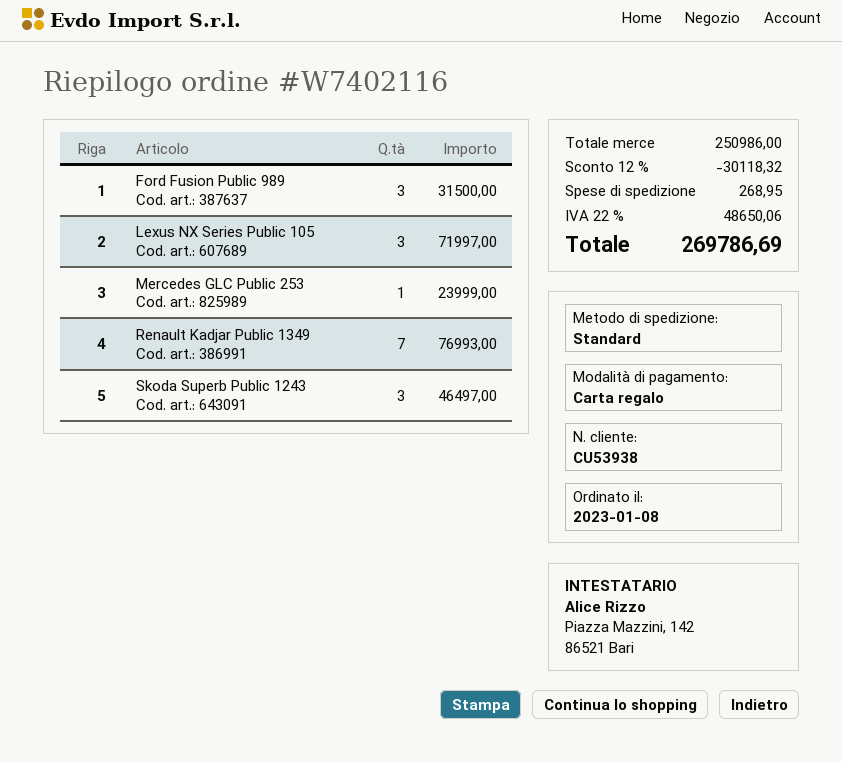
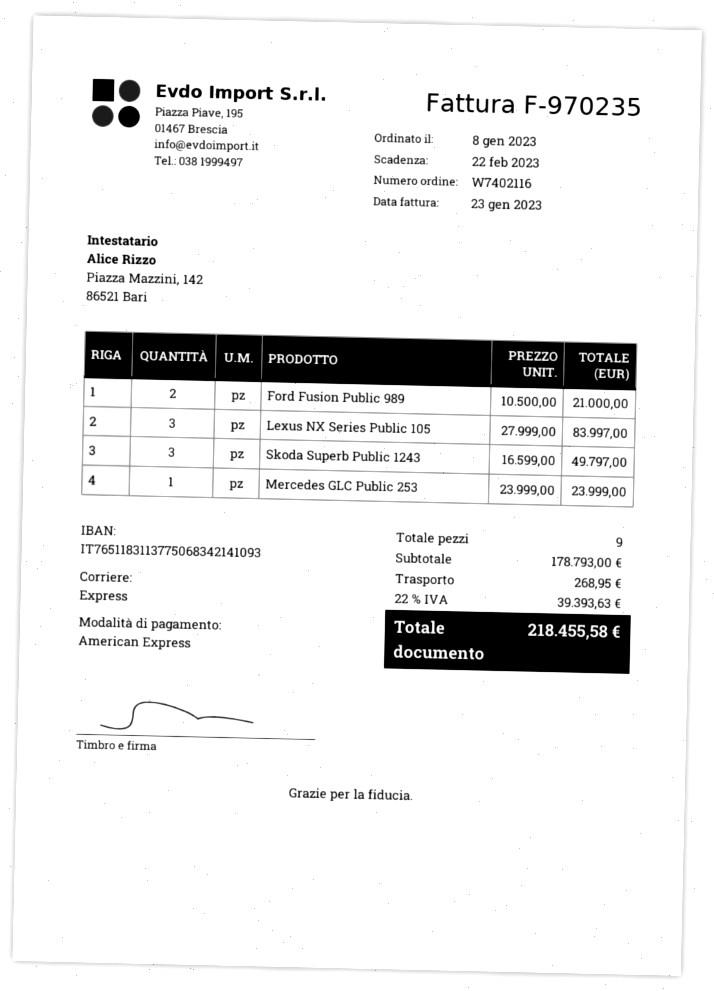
payment method: gift card -> American Express
shipping method: standard -> express
Ford Fusion Public 989: 3 for 31500.00 -> 2 for 21000.00
Lexus NX Series Public 105: 3 for 71997.00 -> 3 for 83997.00
Renault Kadjar Public 1349: 7 for 76993.00 -> none
Skoda Superb Public 1243: 3 for 46497.00 -> 3 for 49797.00
subtotal: 250986.00 -> 178793.00
discount: 12% = 30118.32 -> none
tax: 22% = 48650.06 -> 22% = 39393.63
total: 269786.69 -> 218455.58

